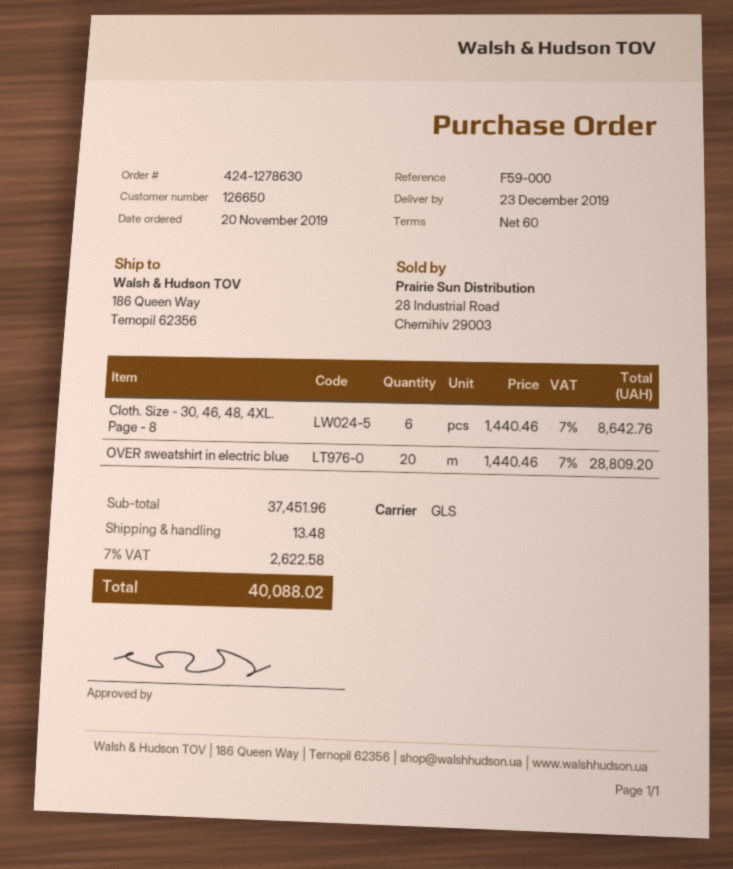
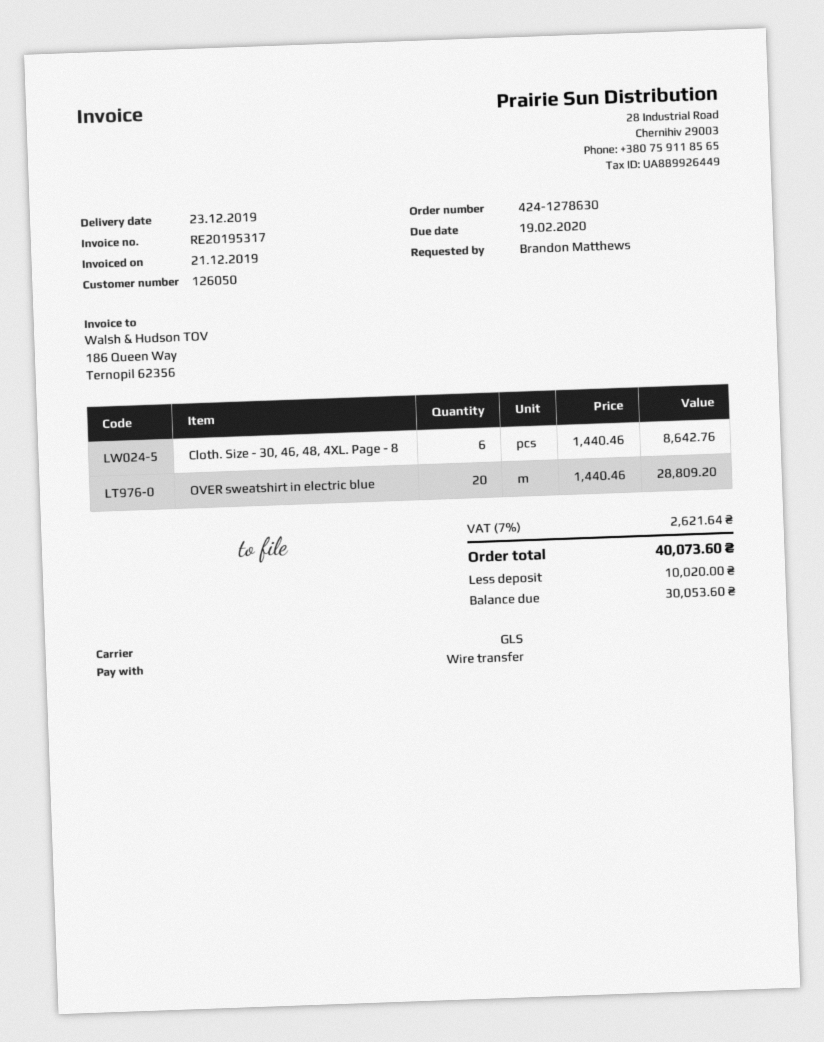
customer number: 126650 -> 126050
shipping: 13.48 -> none
tax: 7% = 2622.58 -> 7% = 2621.64
total: 40088.02 -> 40073.60

